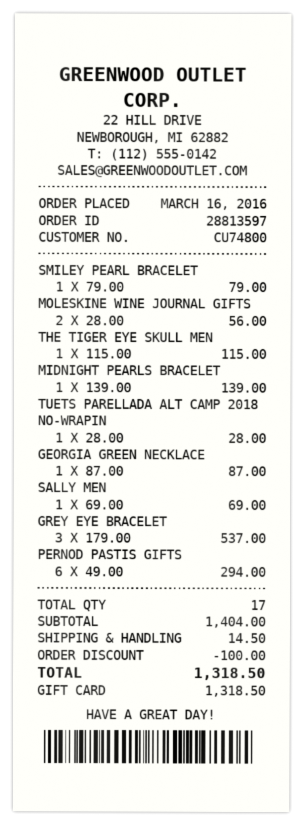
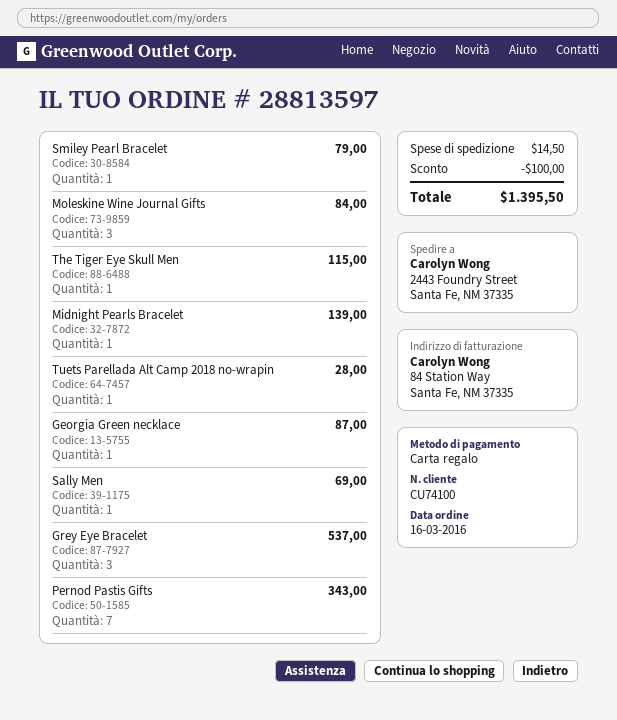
customer number: CU74800 -> CU74100
MOLESKINE WINE JOURNAL GIFTS: 2 for 56.00 -> 3 for 84.00
PERNOD PASTIS GIFTS: 6 for 294.00 -> 7 for 343.00
total: 1318.50 -> 1395.50

